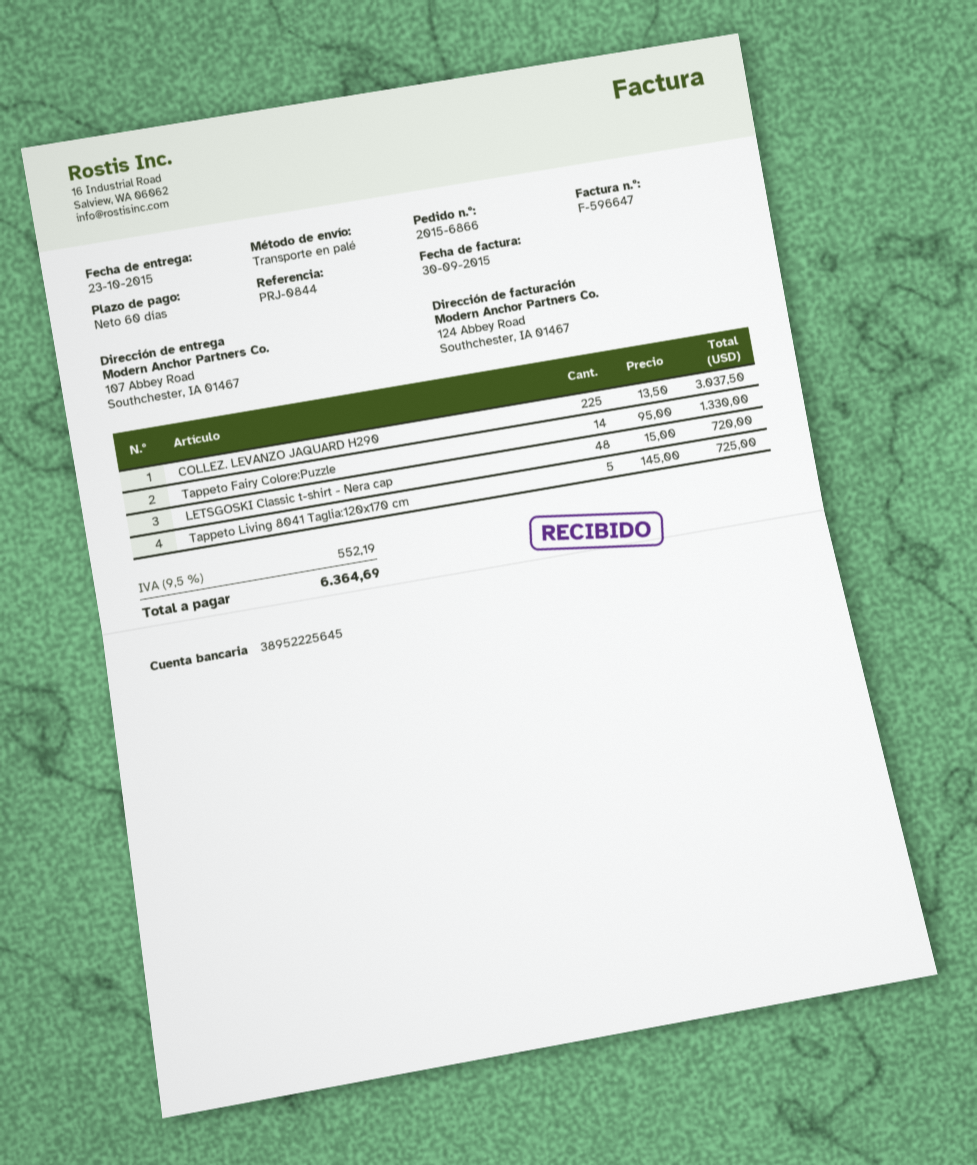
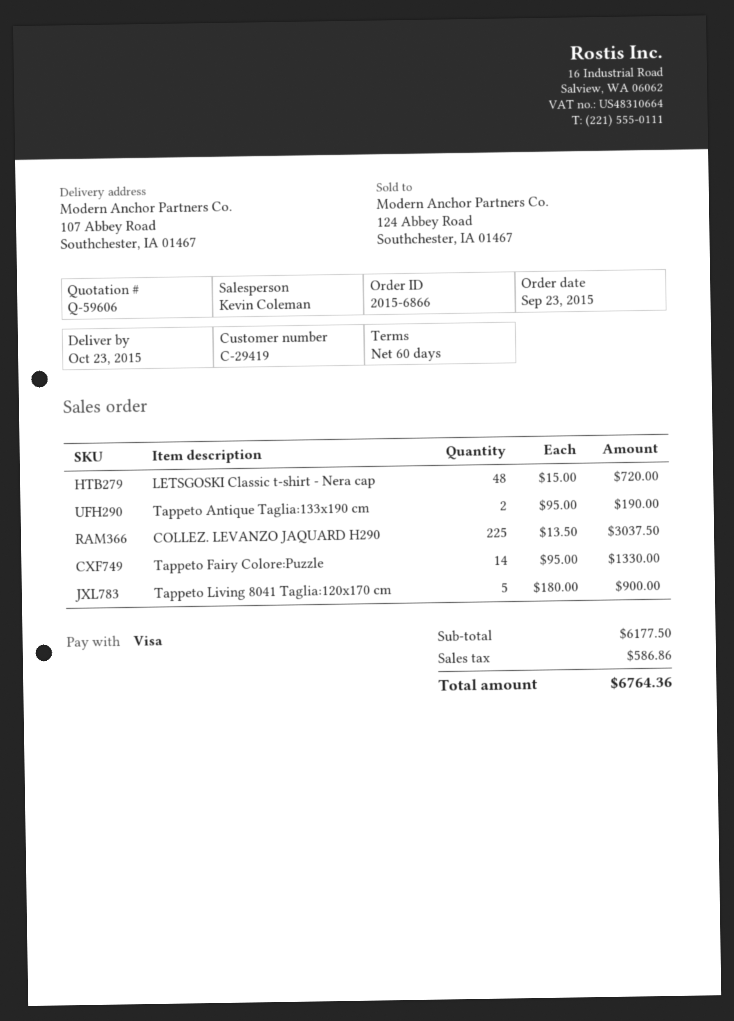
Tappeto Living 8041 Taglia:120x170 cm: 5 x 145.00 = 725.00 -> 5 x 180.00 = 900.00
Tappeto Antique Taglia:133x190 cm: none -> 2 x 95.00 = 190.00
tax: 552.19 -> 586.86
total: 6364.69 -> 6764.36

